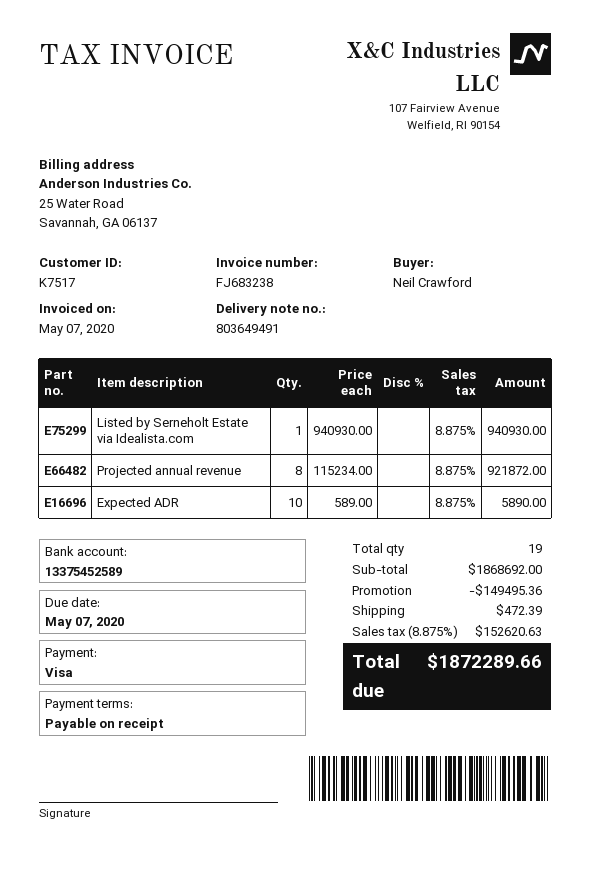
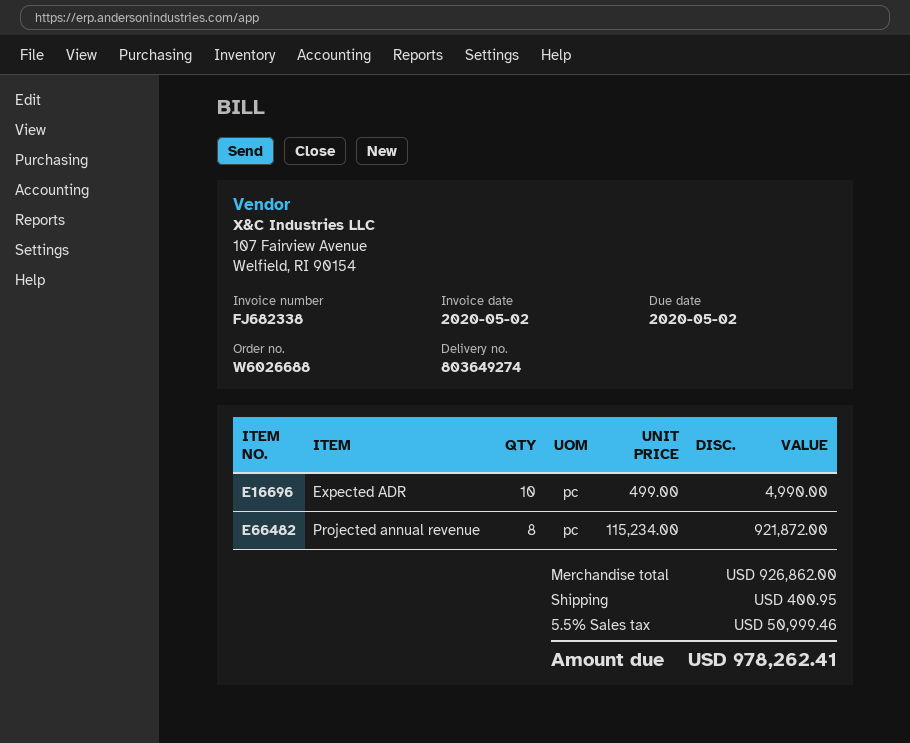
delivery note number: 803649491 -> 803649274
invoice number: FJ683238 -> FJ682338
invoice date: 2020-05-07 -> 2020-05-02
due date: 2020-05-07 -> 2020-05-02
Listed by Serneholt Estate via Idealista.com: 1 x 940930.00 = 940930.00 -> none
Expected ADR: 10 x 589.00 = 5890.00 -> 10 x 499.00 = 4990.00
subtotal: 1868692.00 -> 926862.00
discount: 149495.36 -> none
shipping: 472.39 -> 400.95
tax: 8.875% = 152620.63 -> 5.5% = 50999.46
total: 1872289.66 -> 978262.41

